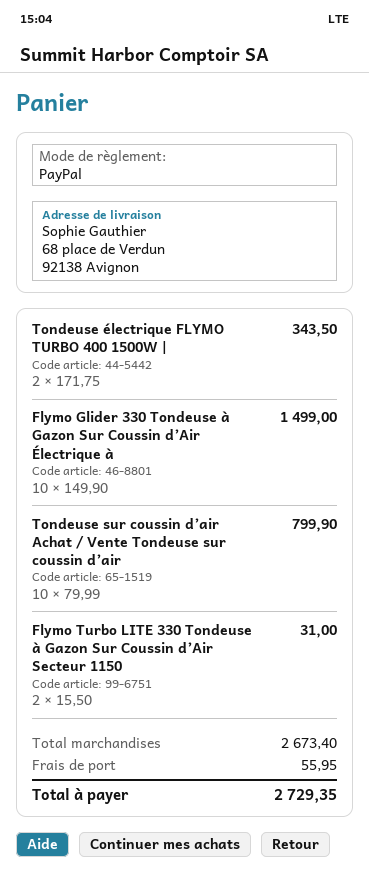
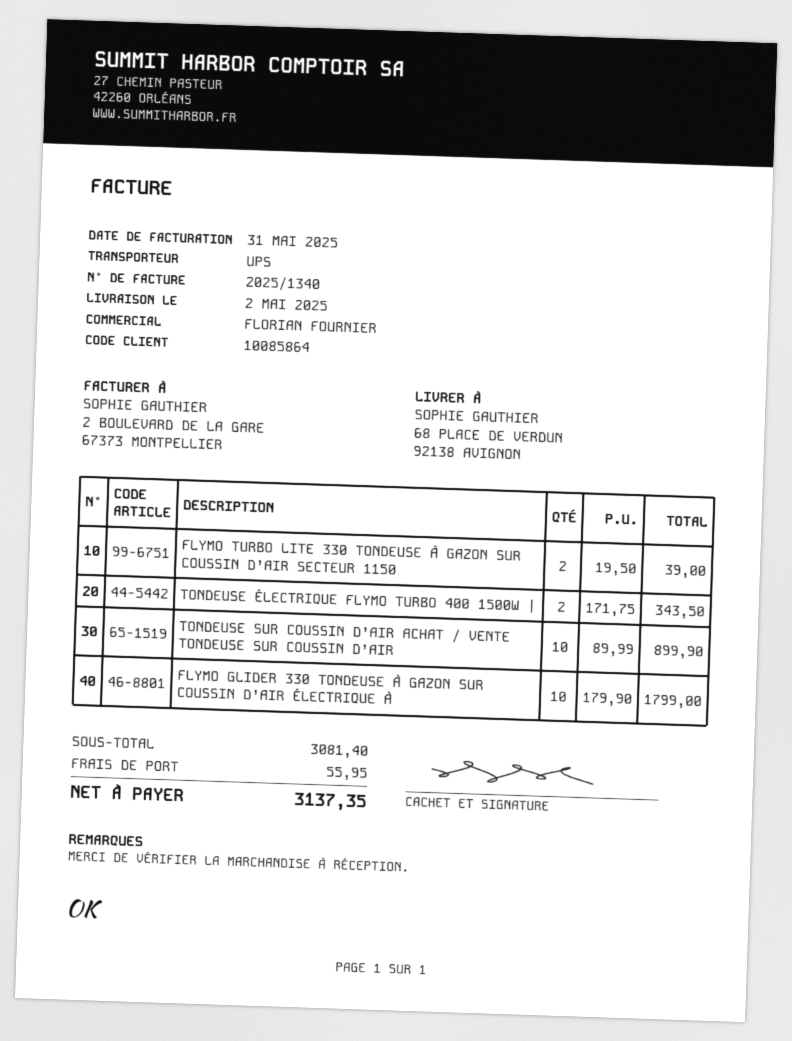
Flymo Glider 330 Tondeuse à Gazon Sur Coussin d’Air Électrique à: 10 x 149.90 = 1499.00 -> 10 x 179.90 = 1799.00
Tondeuse sur coussin d’air Achat / Vente Tondeuse sur coussin d’air: 10 x 79.99 = 799.90 -> 10 x 89.99 = 899.90
Flymo Turbo LITE 330 Tondeuse à Gazon Sur Coussin d’Air Secteur 1150: 2 x 15.50 = 31.00 -> 2 x 19.50 = 39.00
subtotal: 2673.40 -> 3081.40
total: 2729.35 -> 3137.35

